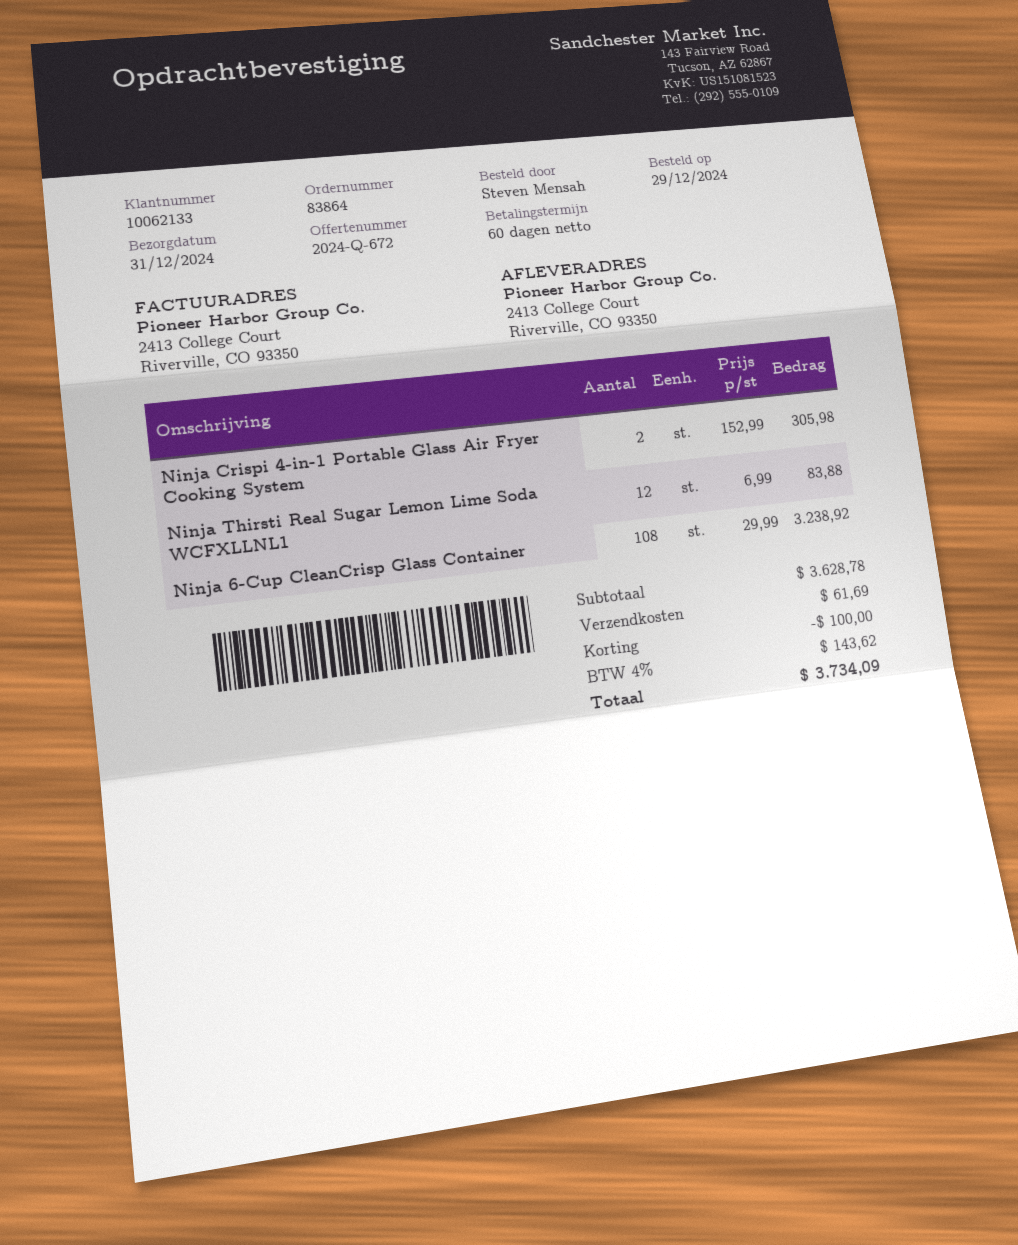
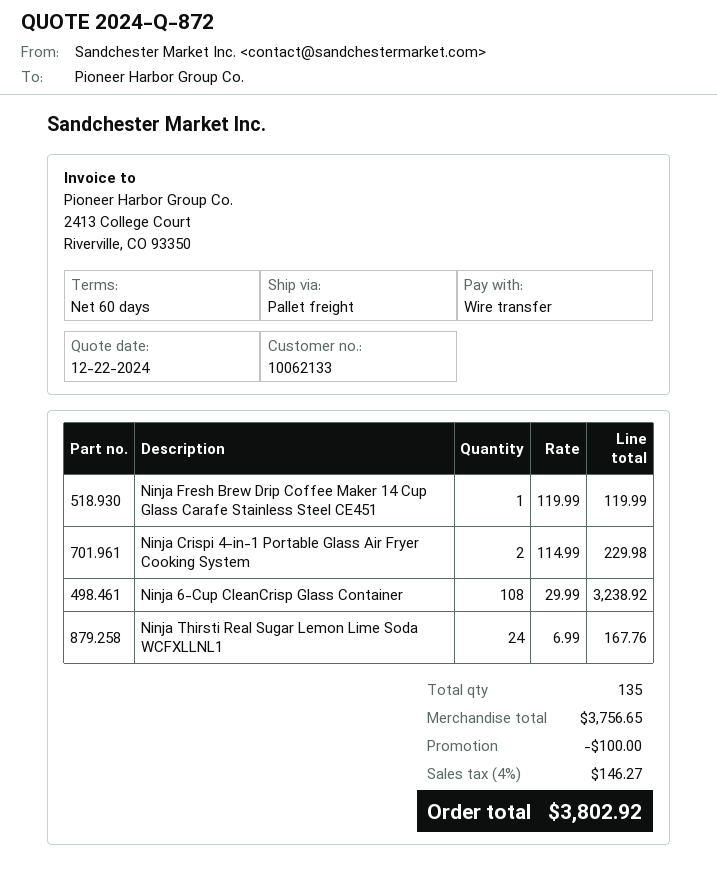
quote number: 2024-Q-672 -> 2024-Q-872
Ninja Crispi 4-in-1 Portable Glass Air Fryer Cooking System: 2 x 152.99 = 305.98 -> 2 x 114.99 = 229.98
Ninja Thirsti Real Sugar Lemon Lime Soda WCFXLLNL1: 12 x 6.99 = 83.88 -> 24 x 6.99 = 167.76
Ninja Fresh Brew Drip Coffee Maker 14 Cup Glass Carafe Stainless Steel CE451: none -> 1 x 119.99 = 119.99
subtotal: 3628.78 -> 3756.65
shipping: 61.69 -> none
tax: 4% = 143.62 -> 4% = 146.27
total: 3734.09 -> 3802.92

